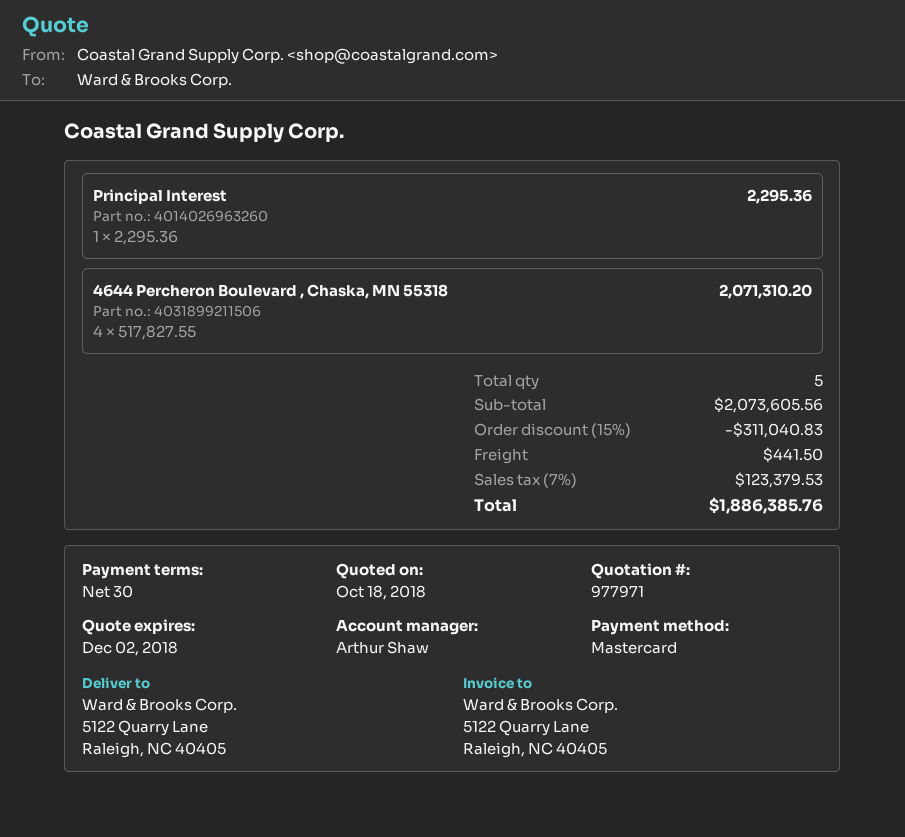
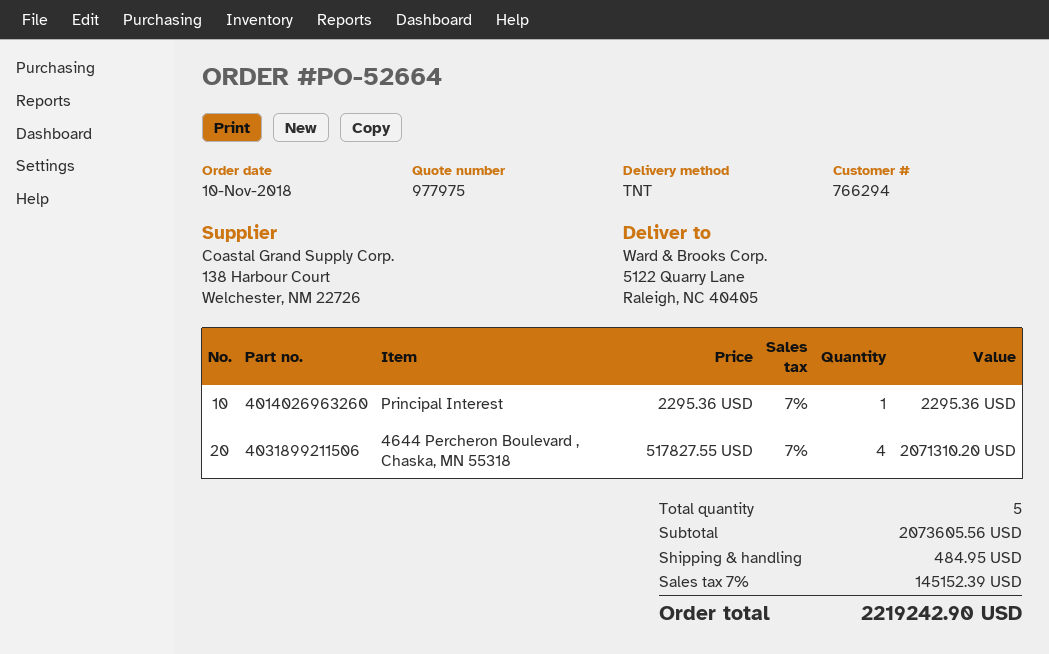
quote number: 977971 -> 977975
discount: 15% = 311040.83 -> none
shipping: 441.50 -> 484.95
tax: 7% = 123379.53 -> 7% = 145152.39
total: 1886385.76 -> 2219242.90

